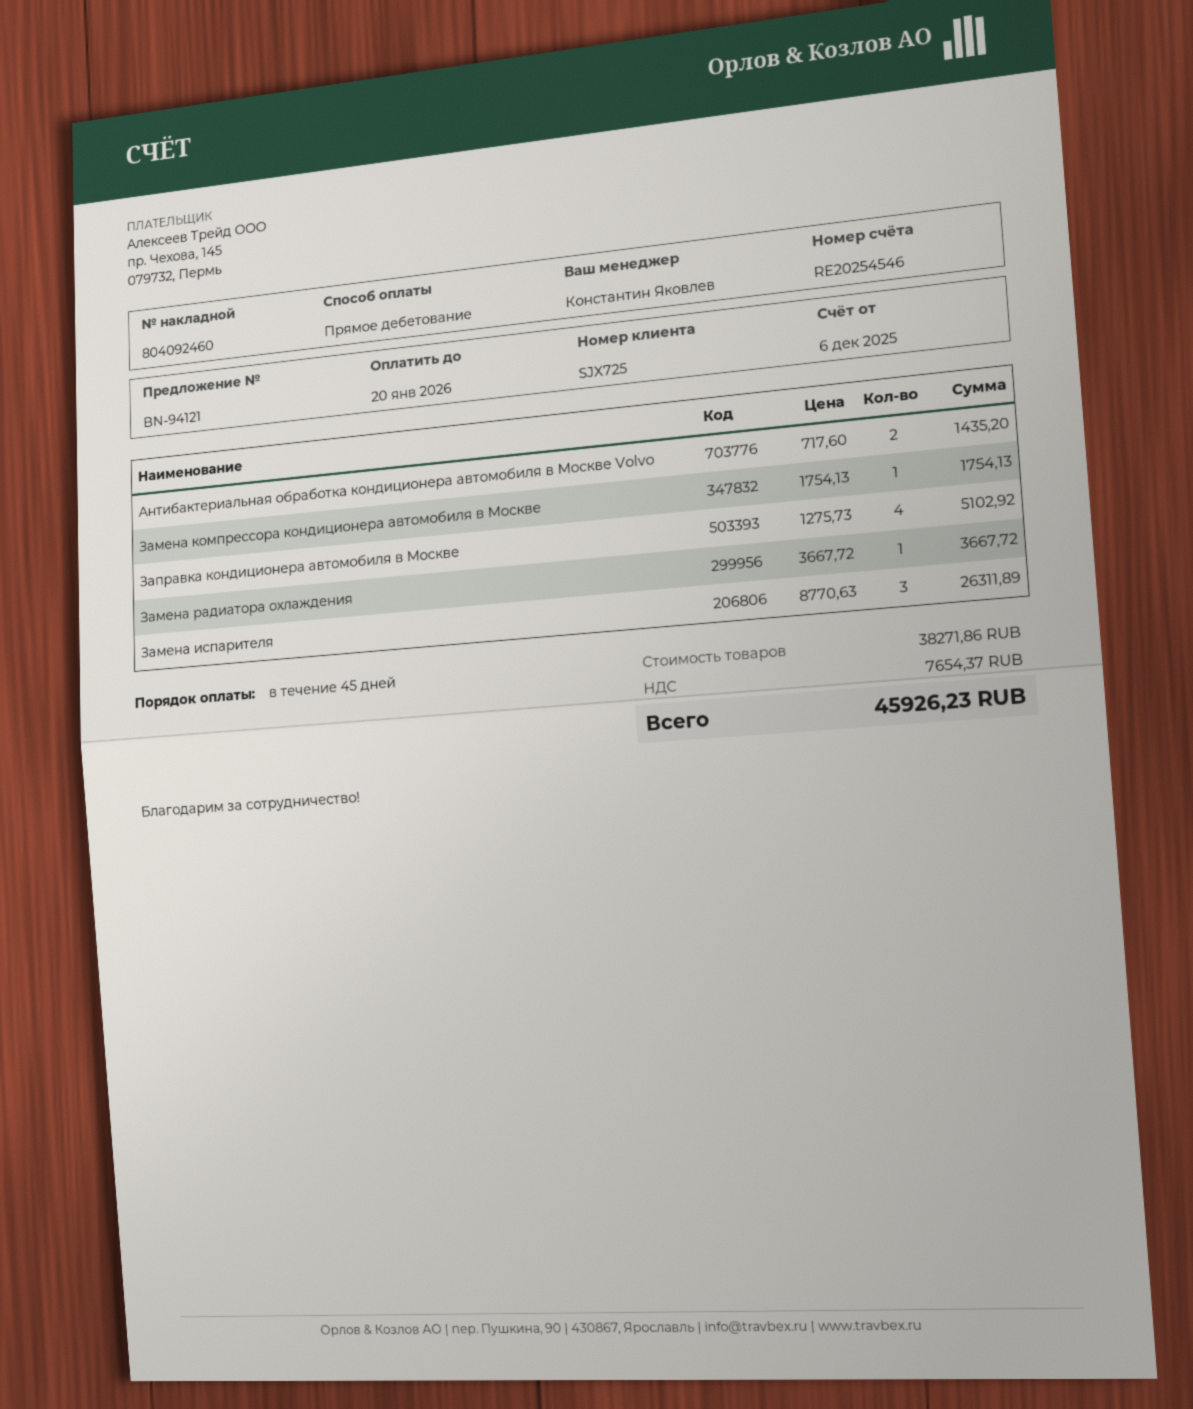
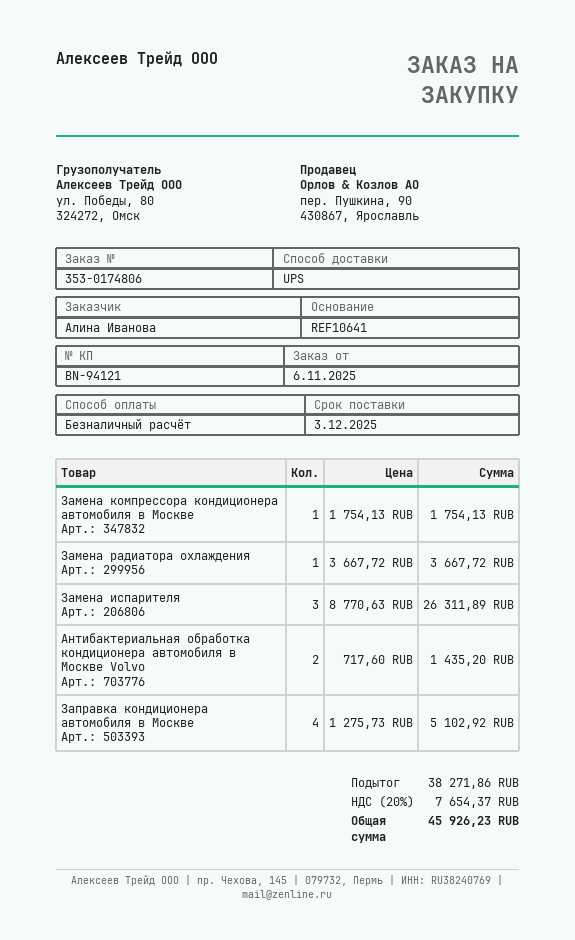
payment method: direct debit -> bank transfer

